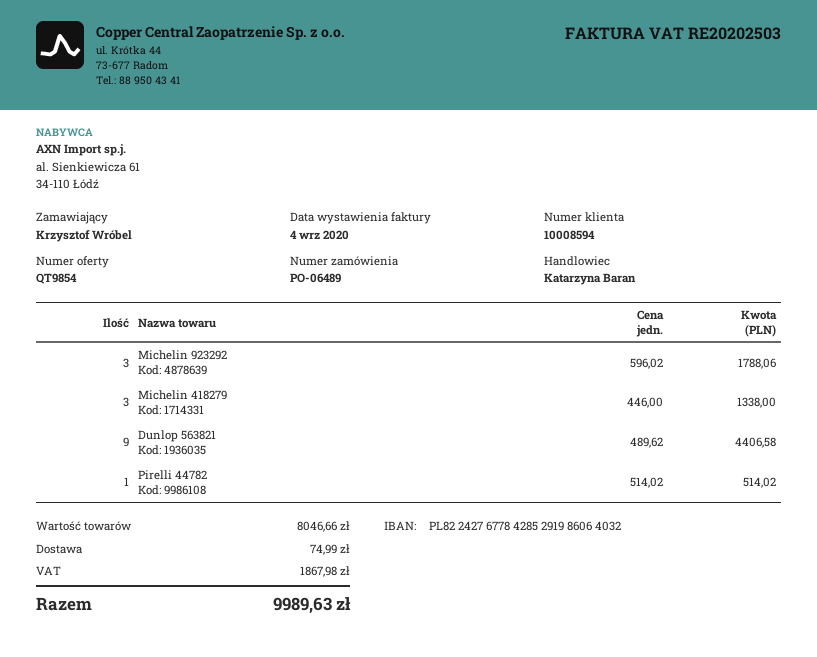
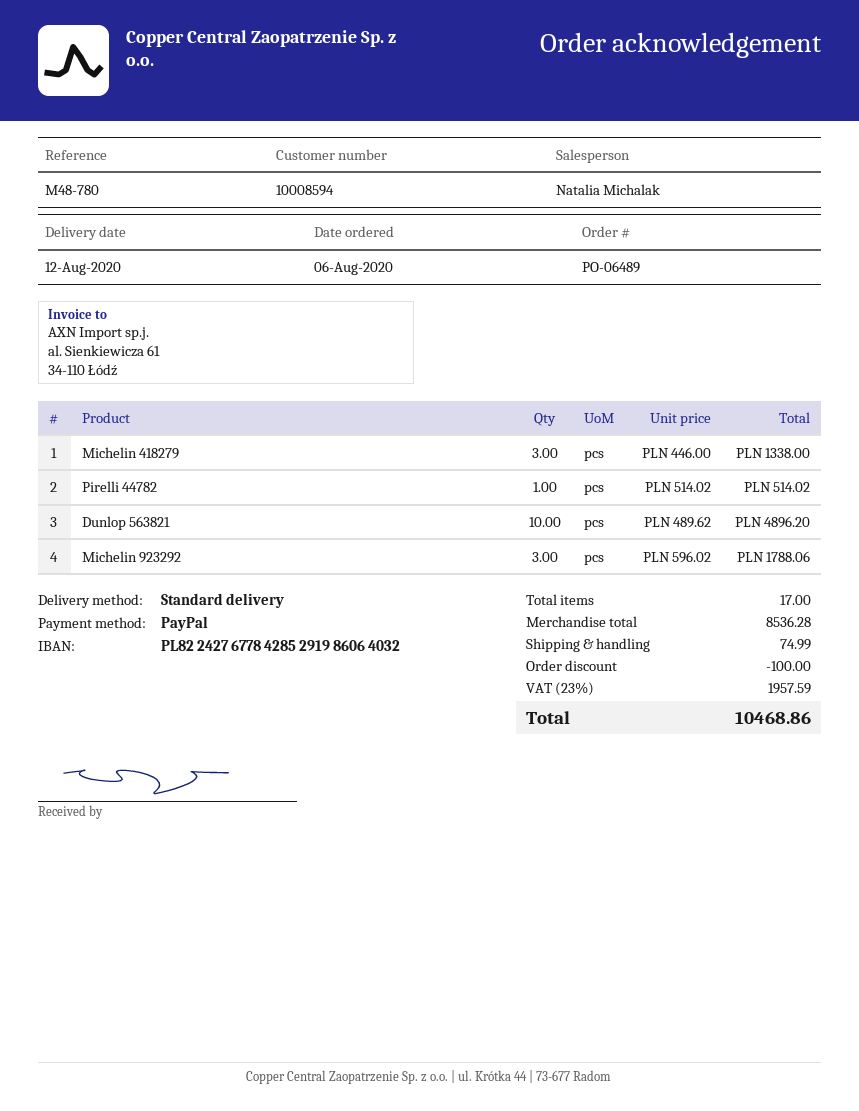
sales rep: Katarzyna Baran -> Natalia Michalak
Dunlop 563821: 9 x 489.62 = 4406.58 -> 10 x 489.62 = 4896.20
subtotal: 8046.66 -> 8536.28
discount: none -> 100.00
tax: 1867.98 -> 1957.59
total: 9989.63 -> 10468.86

